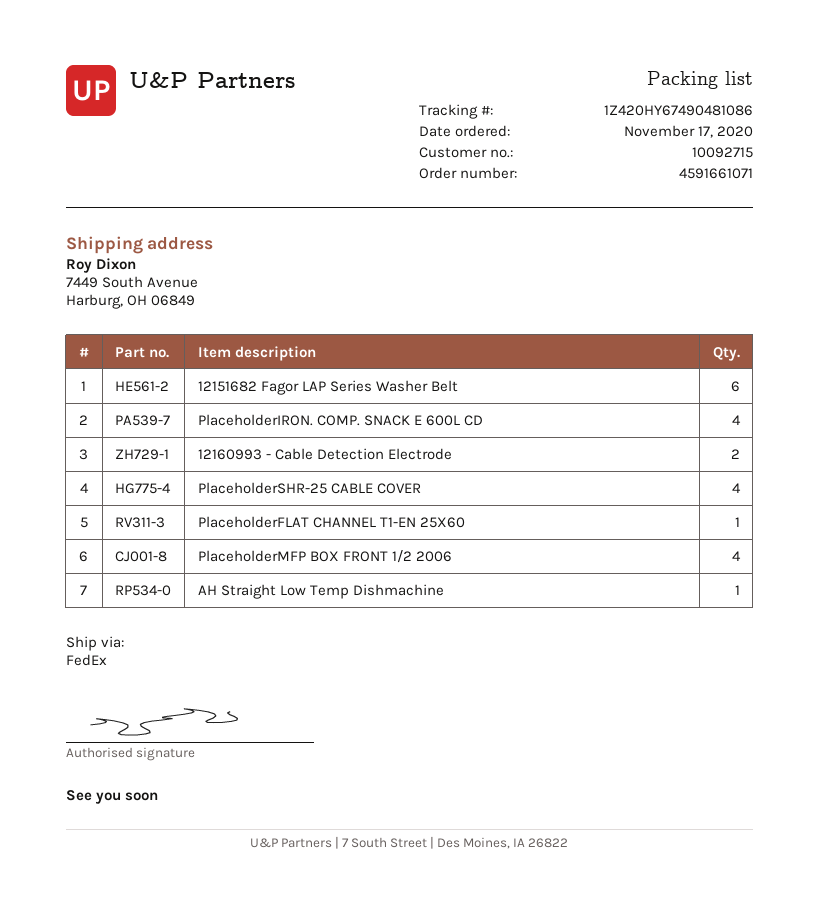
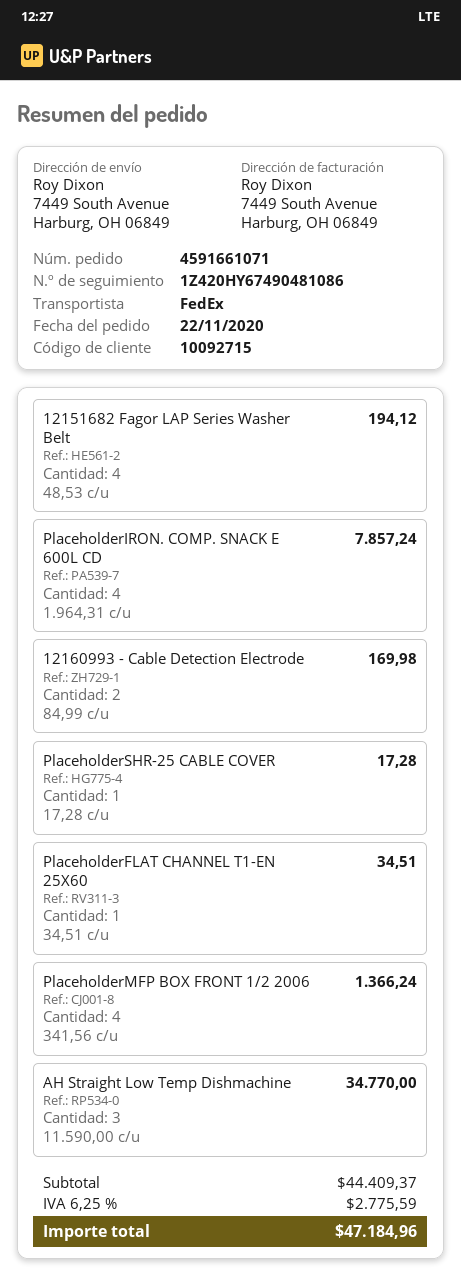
order date: 2020-11-17 -> 2020-11-22
12151682 Fagor LAP Series Washer Belt: 6 -> 4
PlaceholderSHR-25 CABLE COVER: 4 -> 1
AH Straight Low Temp Dishmachine: 1 -> 3

